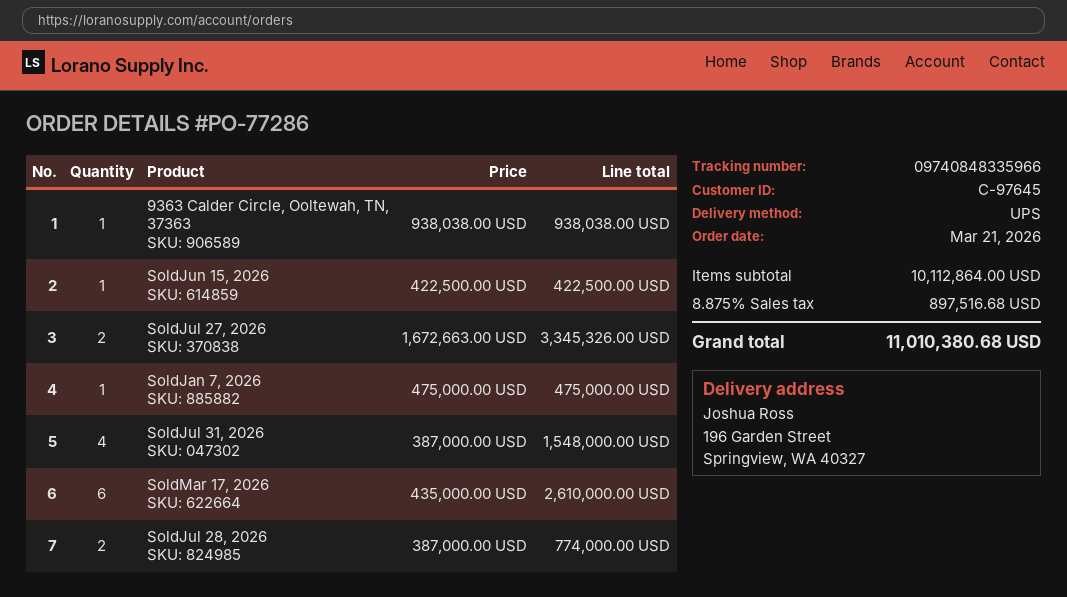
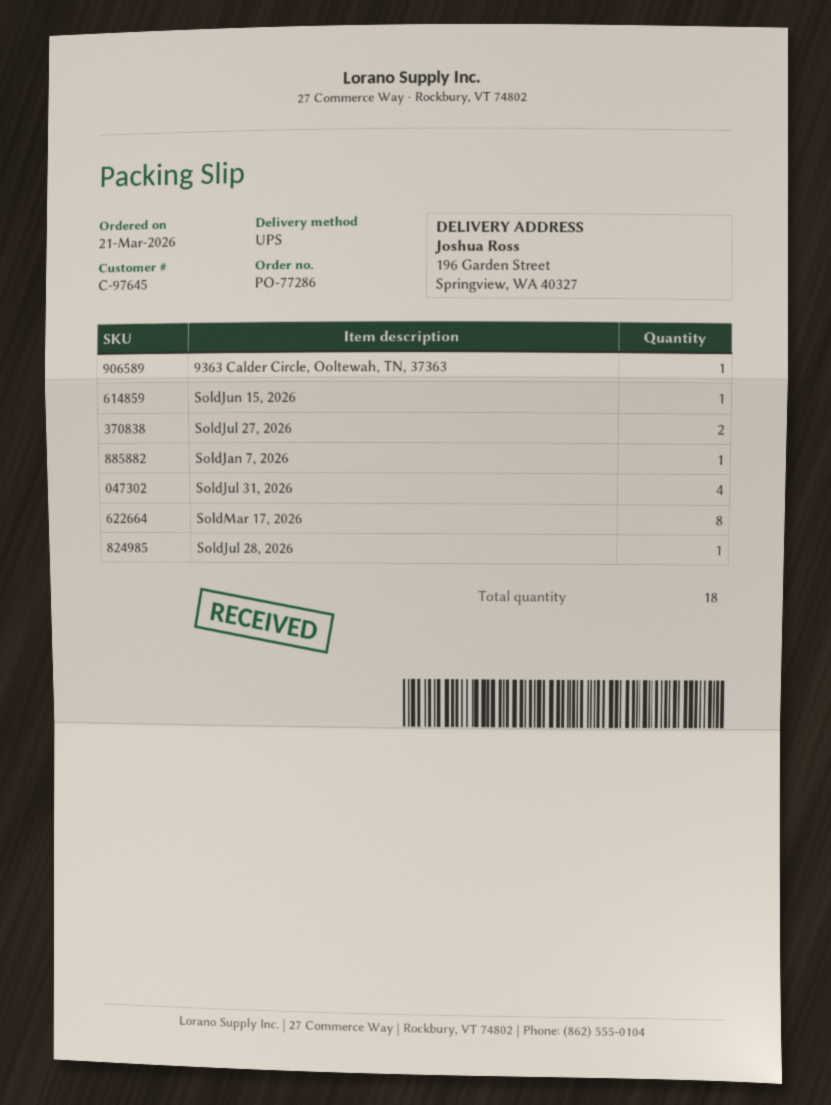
SoldMar 17, 2026: 6 -> 8
SoldJul 28, 2026: 2 -> 1

